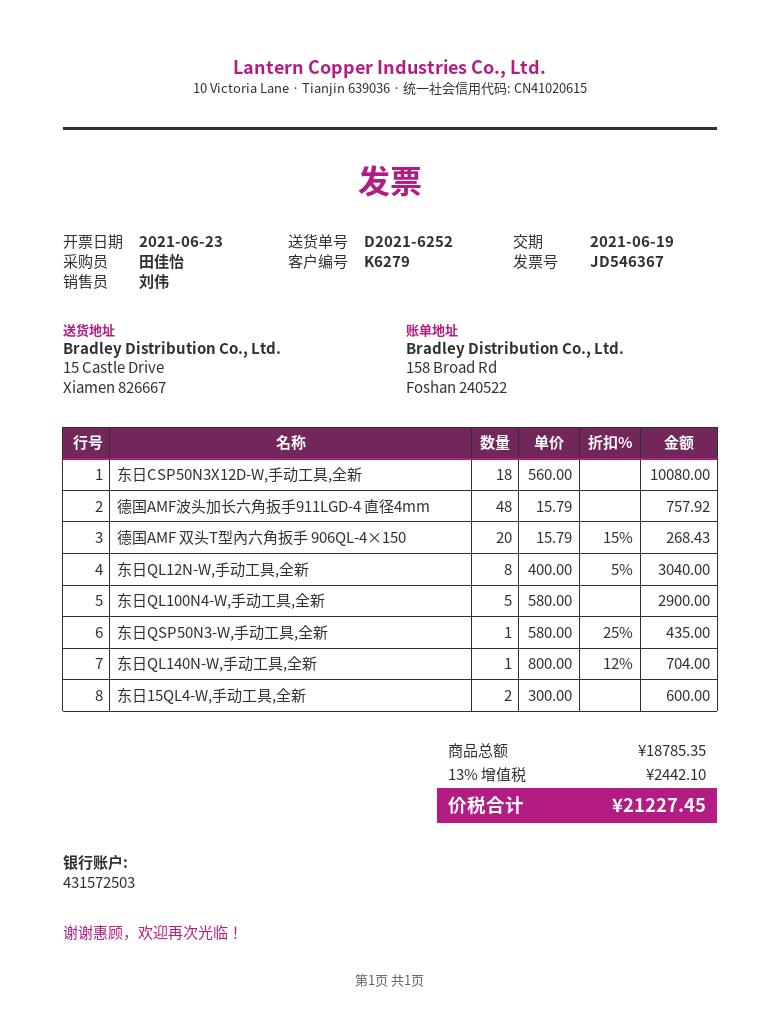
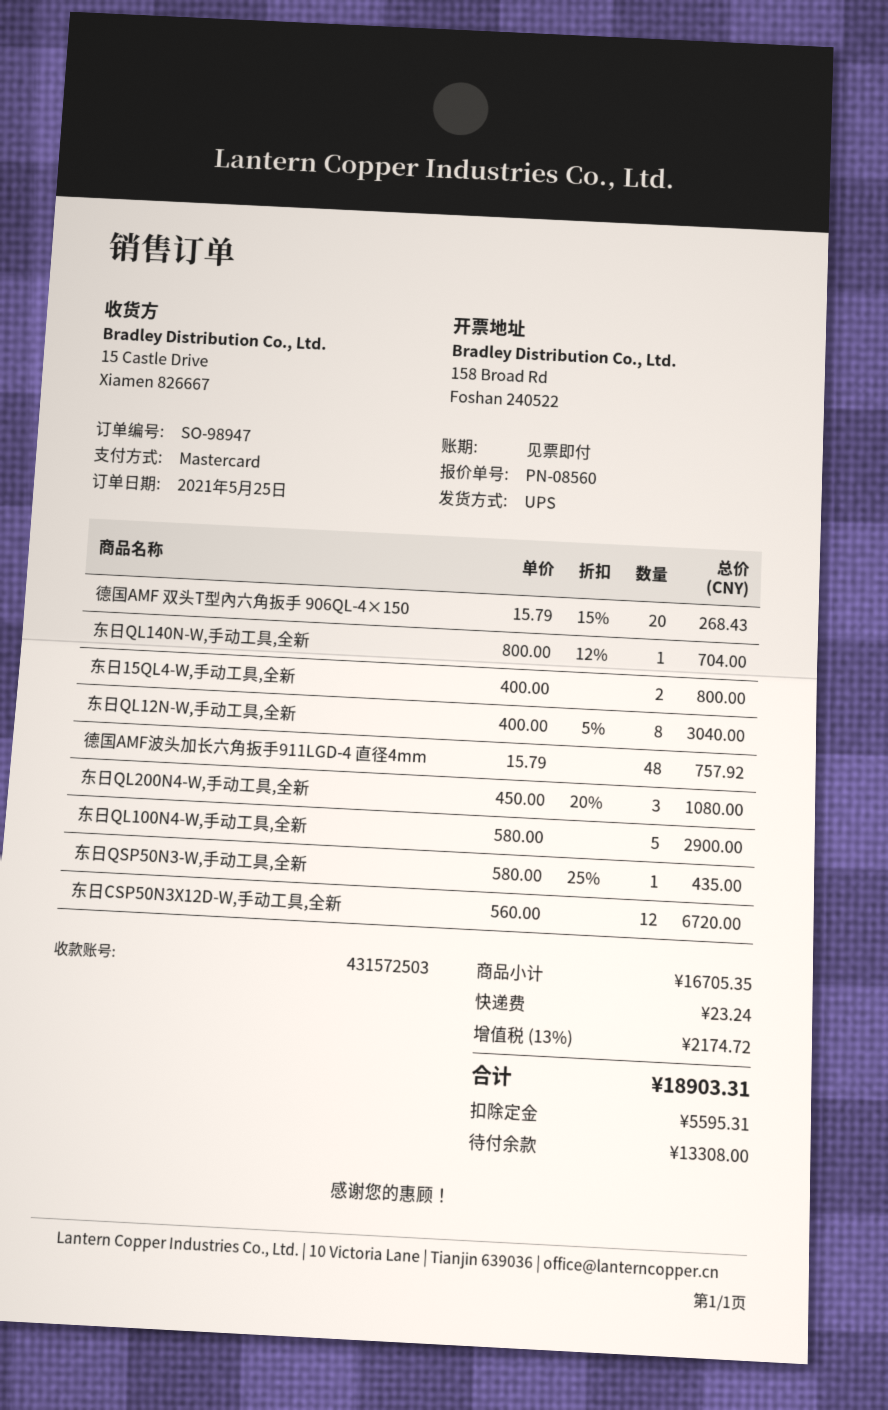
东日CSP50N3X12D-W,手动工具,全新: 18 x 560.00 = 10080.00 -> 12 x 560.00 = 6720.00
东日15QL4-W,手动工具,全新: 2 x 300.00 = 600.00 -> 2 x 400.00 = 800.00
东日QL200N4-W,手动工具,全新: none -> 3 x 450.00 - 20% = 1080.00
subtotal: 18785.35 -> 16705.35
shipping: none -> 23.24
tax: 13% = 2442.10 -> 13% = 2174.72
total: 21227.45 -> 18903.31

